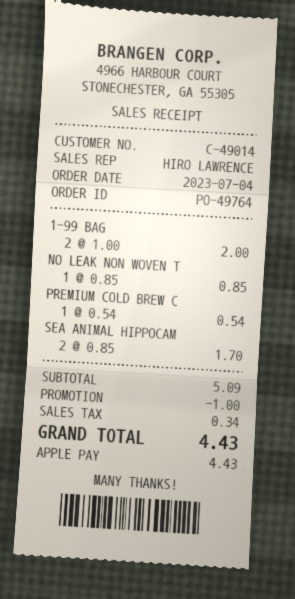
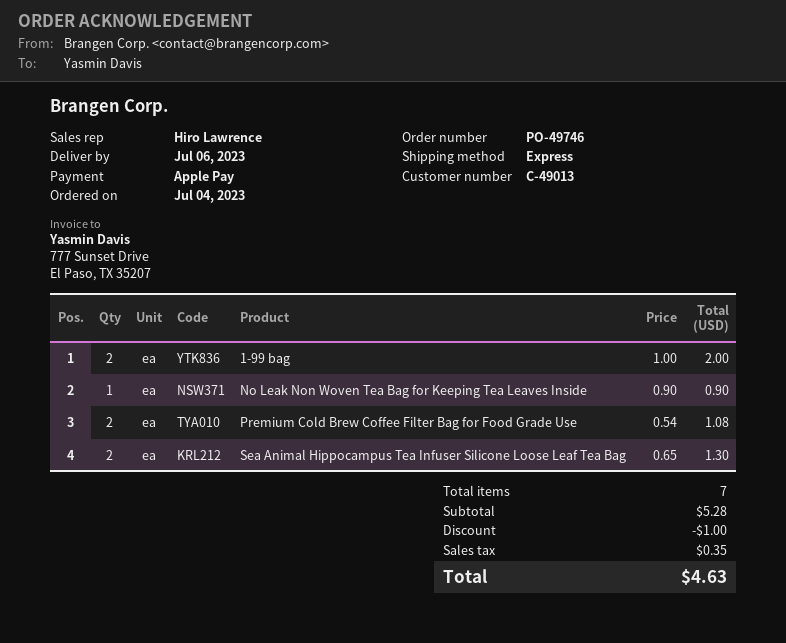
order number: PO-49764 -> PO-49746
customer number: C-49014 -> C-49013
NO LEAK NON WOVEN T: 1 x 0.85 = 0.85 -> 1 x 0.90 = 0.90
PREMIUM COLD BREW C: 1 x 0.54 = 0.54 -> 2 x 0.54 = 1.08
SEA ANIMAL HIPPOCAM: 2 x 0.85 = 1.70 -> 2 x 0.65 = 1.30
subtotal: 5.09 -> 5.28
tax: 0.34 -> 0.35
total: 4.43 -> 4.63

